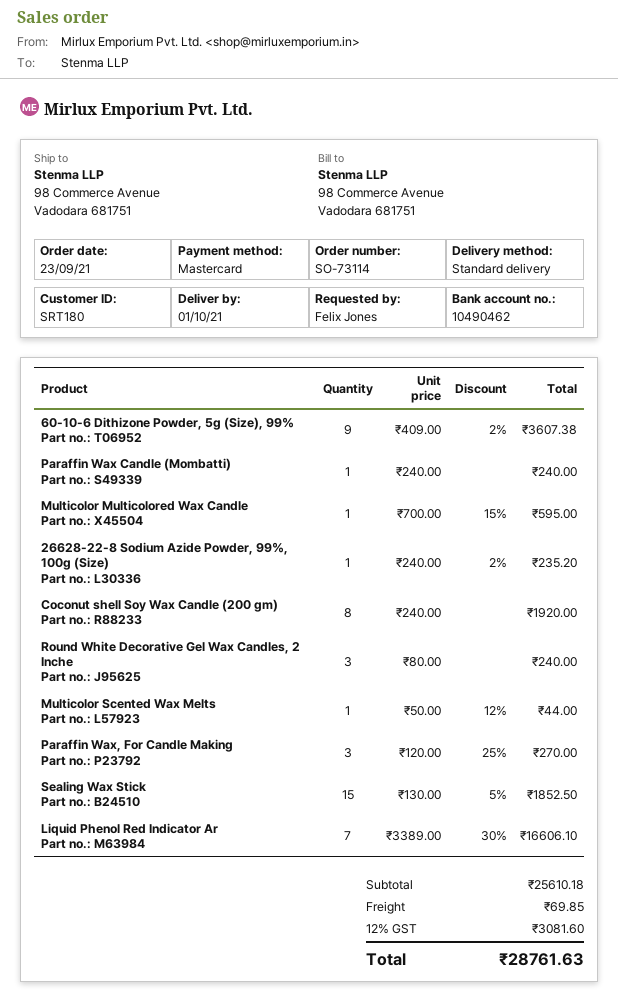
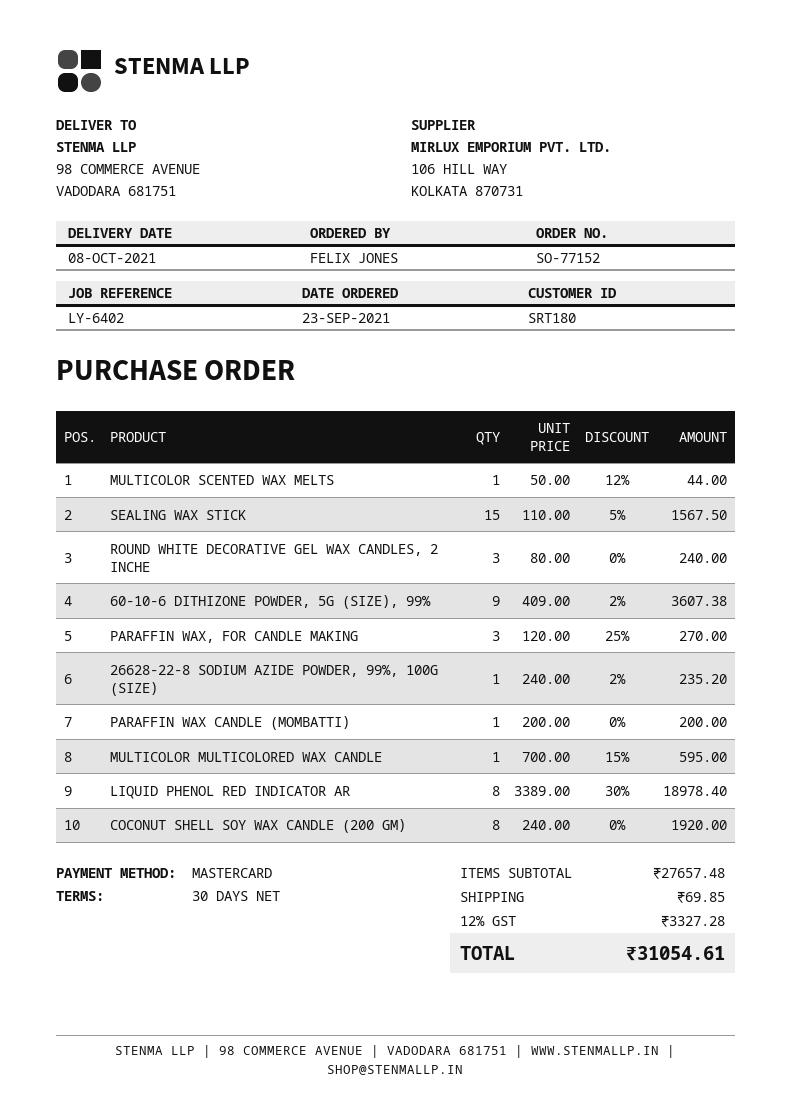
order number: SO-73114 -> SO-77152
delivery date: 2021-10-01 -> 2021-10-08
Paraffin Wax Candle (Mombatti): 1 x 240.00 = 240.00 -> 1 x 200.00 = 200.00
Sealing Wax Stick: 15 x 130.00 - 5% = 1852.50 -> 15 x 110.00 - 5% = 1567.50
Liquid Phenol Red Indicator Ar: 7 x 3389.00 - 30% = 16606.10 -> 8 x 3389.00 - 30% = 18978.40
subtotal: 25610.18 -> 27657.48
tax: 12% = 3081.60 -> 12% = 3327.28
total: 28761.63 -> 31054.61

